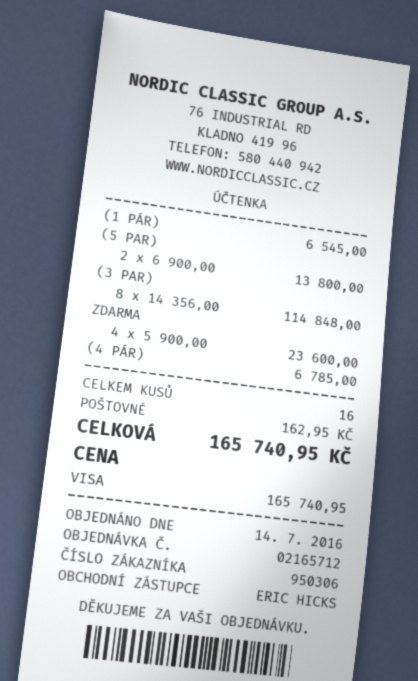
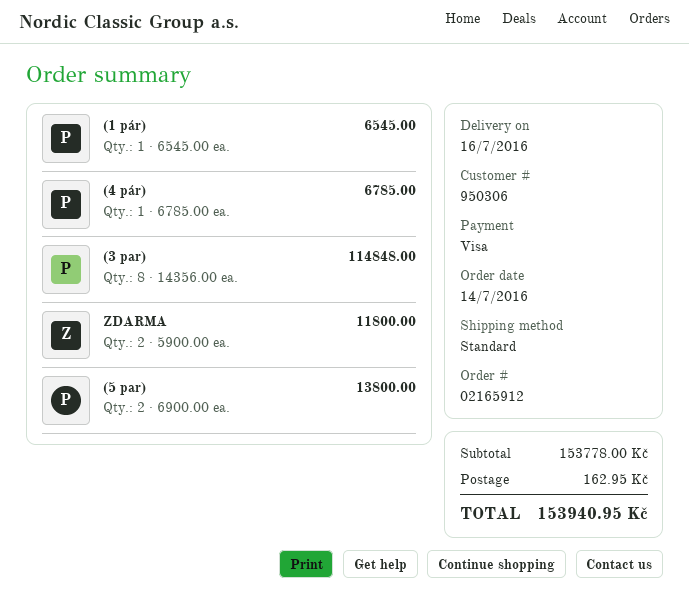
order number: 02165712 -> 02165912
ZDARMA: 4 x 5900.00 = 23600.00 -> 2 x 5900.00 = 11800.00
total: 165740.95 -> 153940.95

